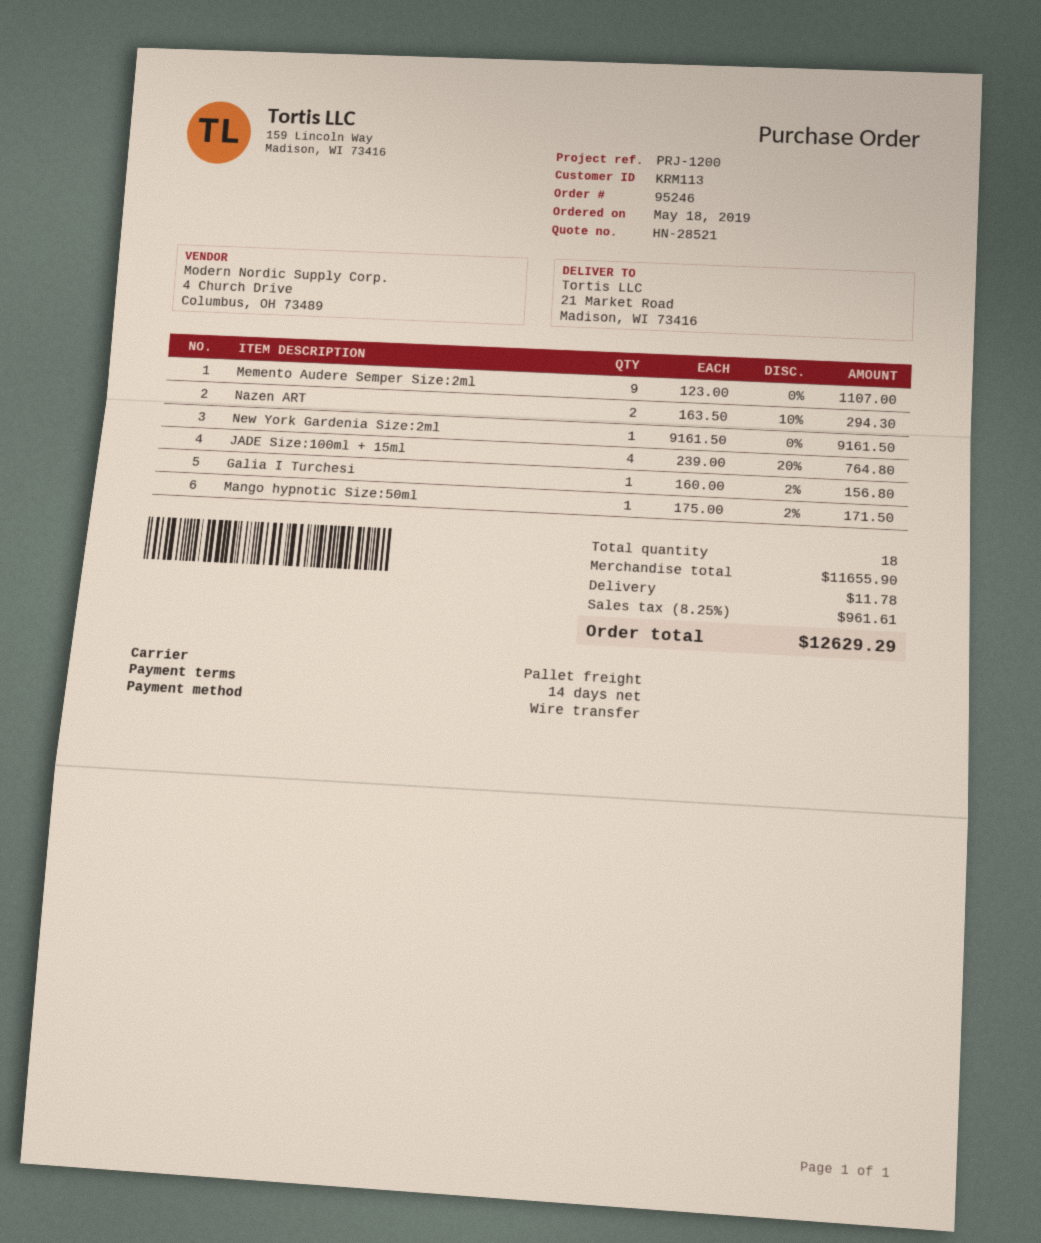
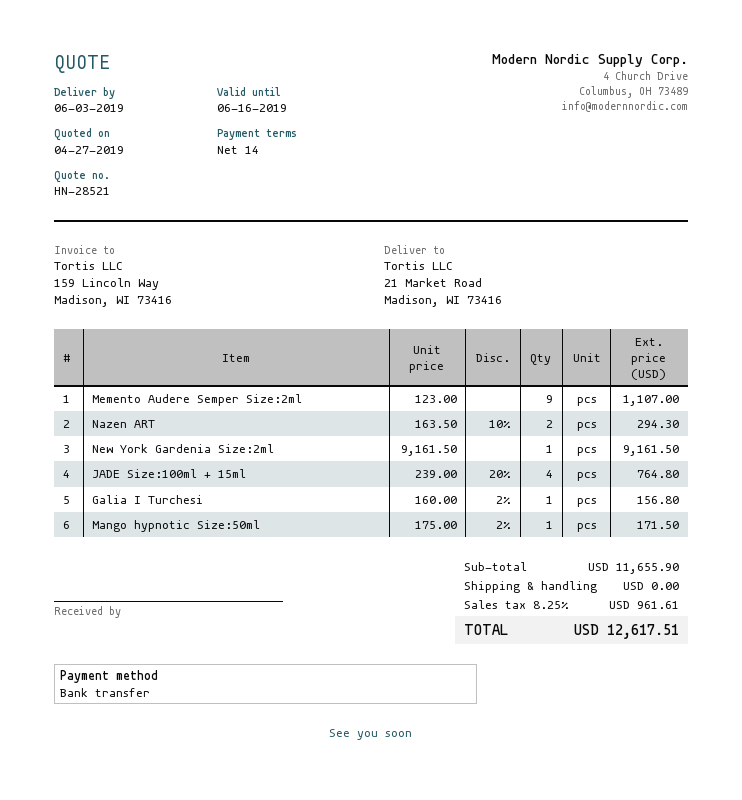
shipping: 11.78 -> 0.00
total: 12629.29 -> 12617.51

